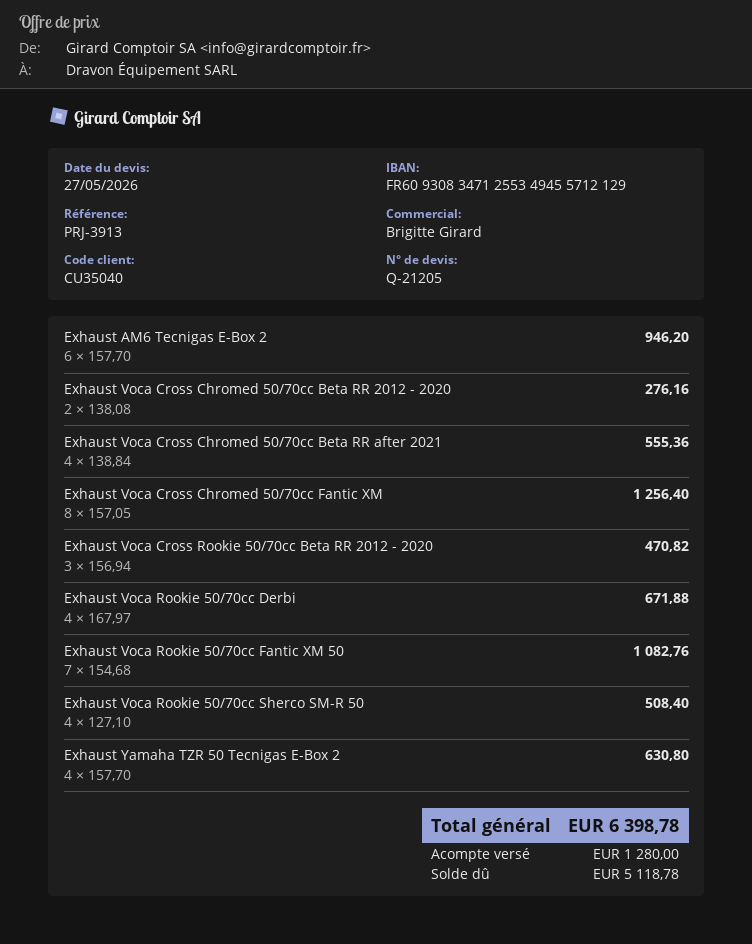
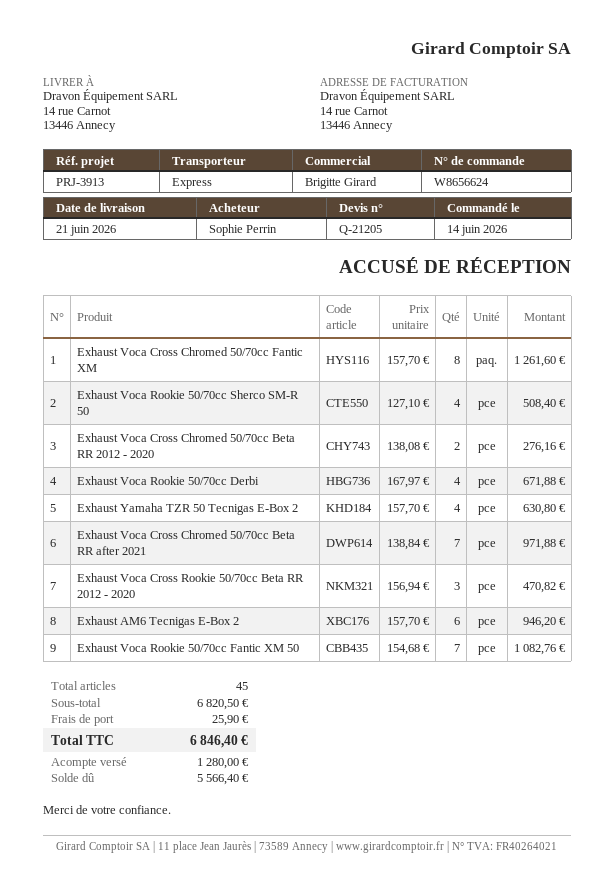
Exhaust Voca Cross Chromed 50/70cc Beta RR after 2021: 4 x 138.84 = 555.36 -> 7 x 138.84 = 971.88
Exhaust Voca Cross Chromed 50/70cc Fantic XM: 8 x 157.05 = 1256.40 -> 8 x 157.70 = 1261.60
shipping: none -> 25.90
total: 6398.78 -> 6846.40
balance: 5118.78 -> 5566.40

